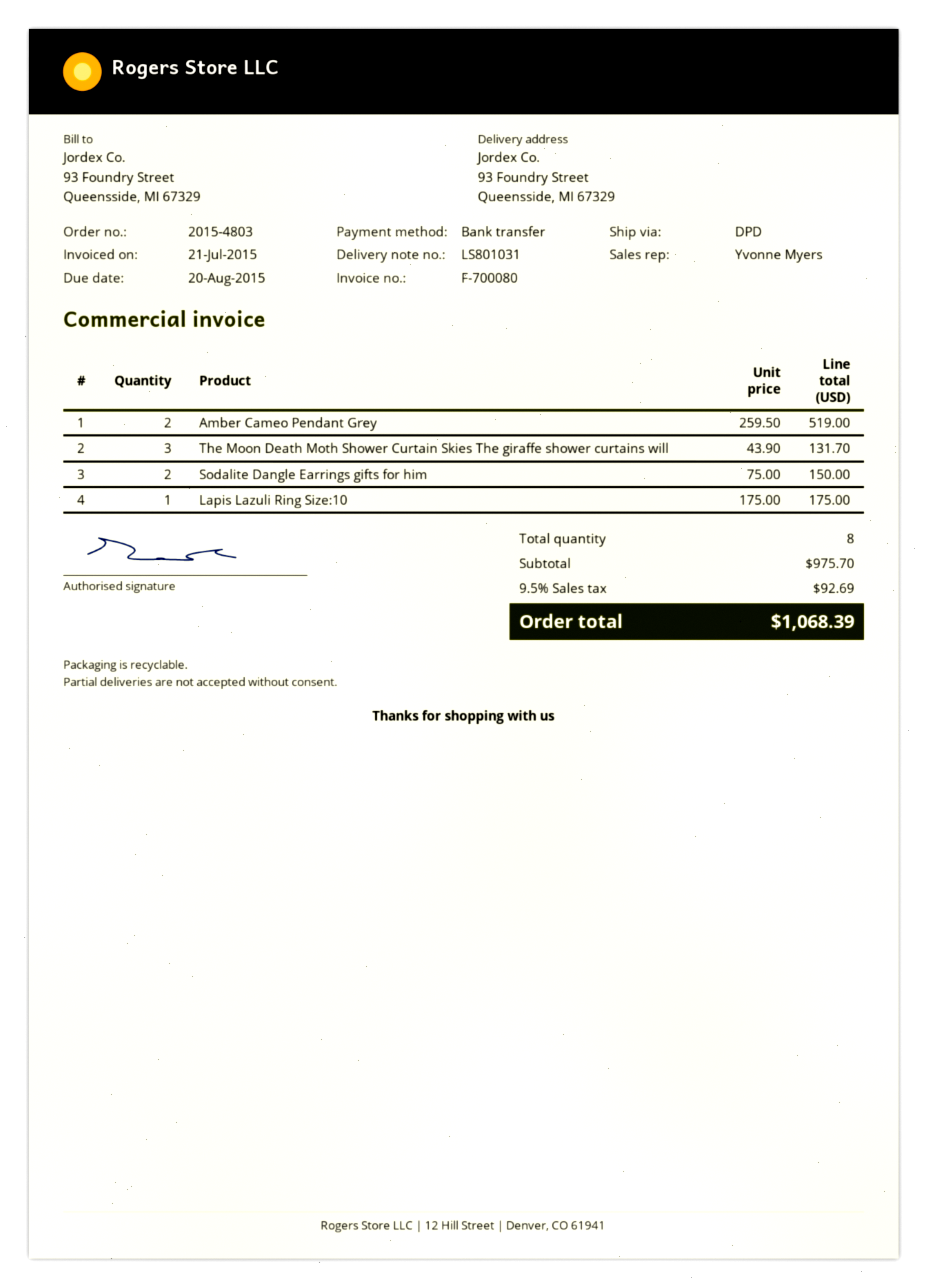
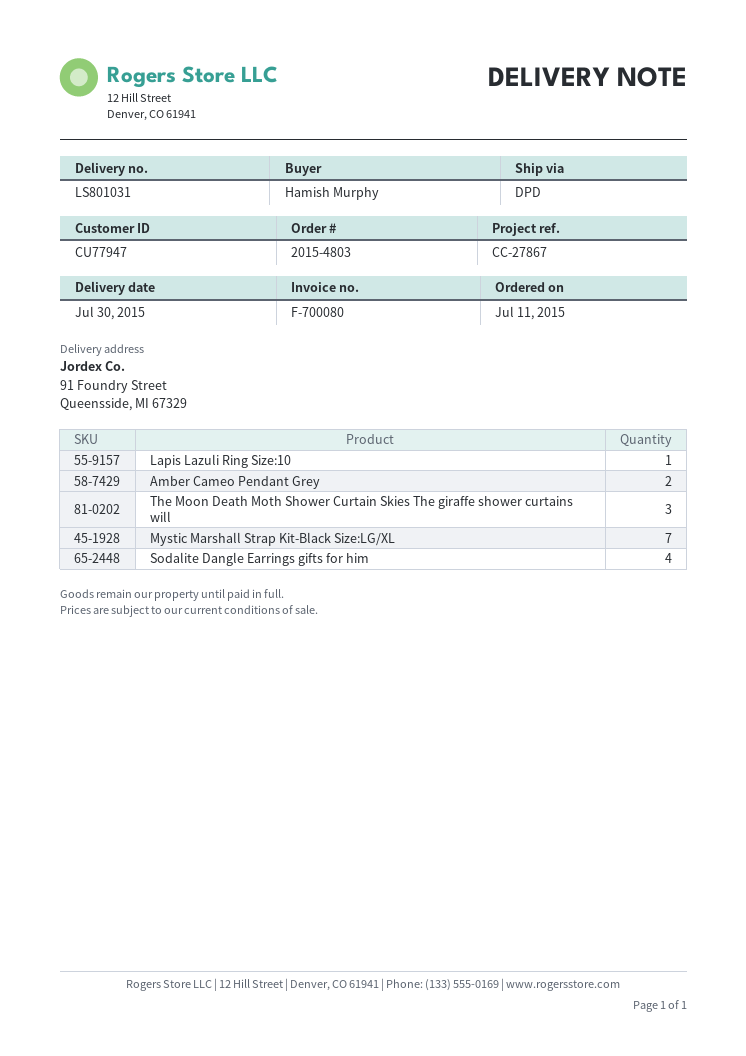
ship to: 93 Foundry Street, Queensside, MI 67329 -> 91 Foundry Street, Queensside, MI 67329
Sodalite Dangle Earrings gifts for him: 2 -> 4
Mystic Marshall Strap Kit-Black Size:LG/XL: none -> 7

